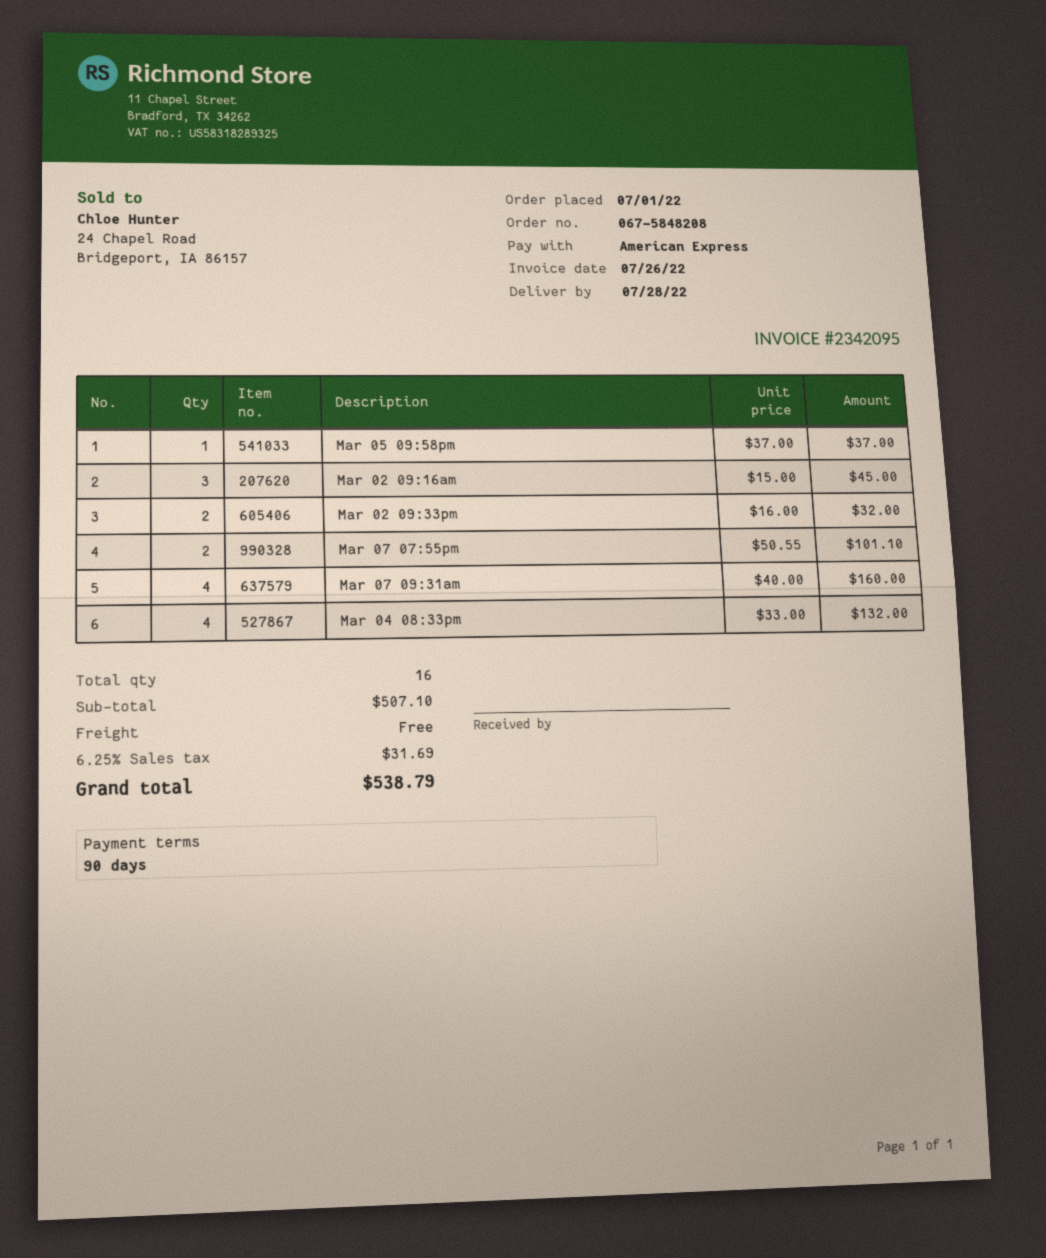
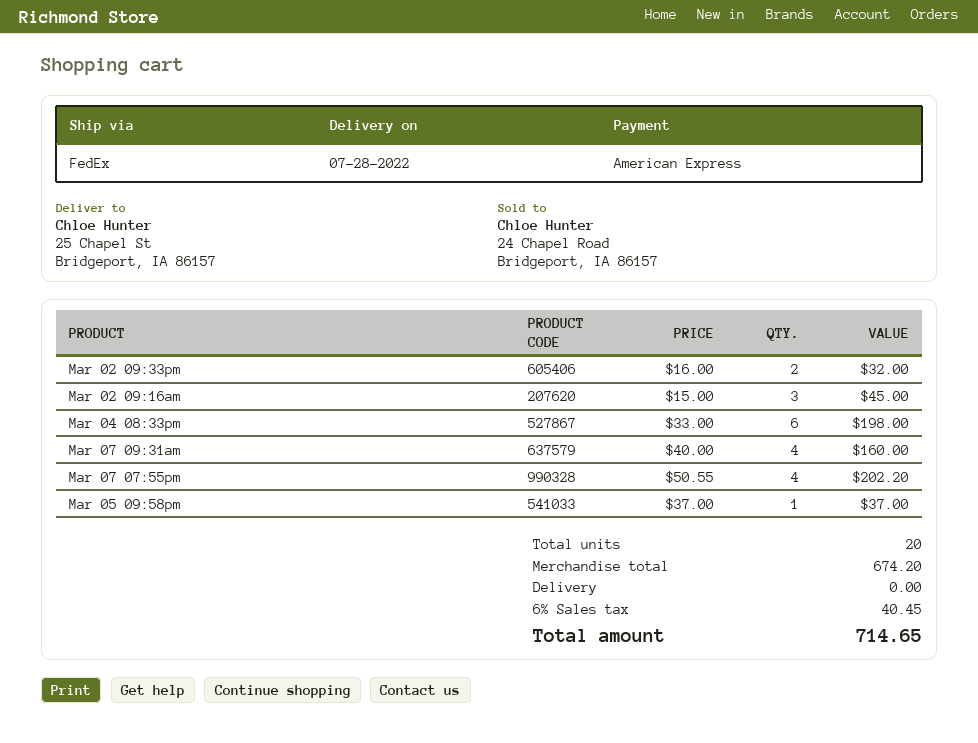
Mar 07 07:55pm: 2 x 50.55 = 101.10 -> 4 x 50.55 = 202.20
Mar 04 08:33pm: 4 x 33.00 = 132.00 -> 6 x 33.00 = 198.00
total quantity: 16 -> 20
subtotal: 507.10 -> 674.20
tax: 6.25% = 31.69 -> 6% = 40.45
total: 538.79 -> 714.65

